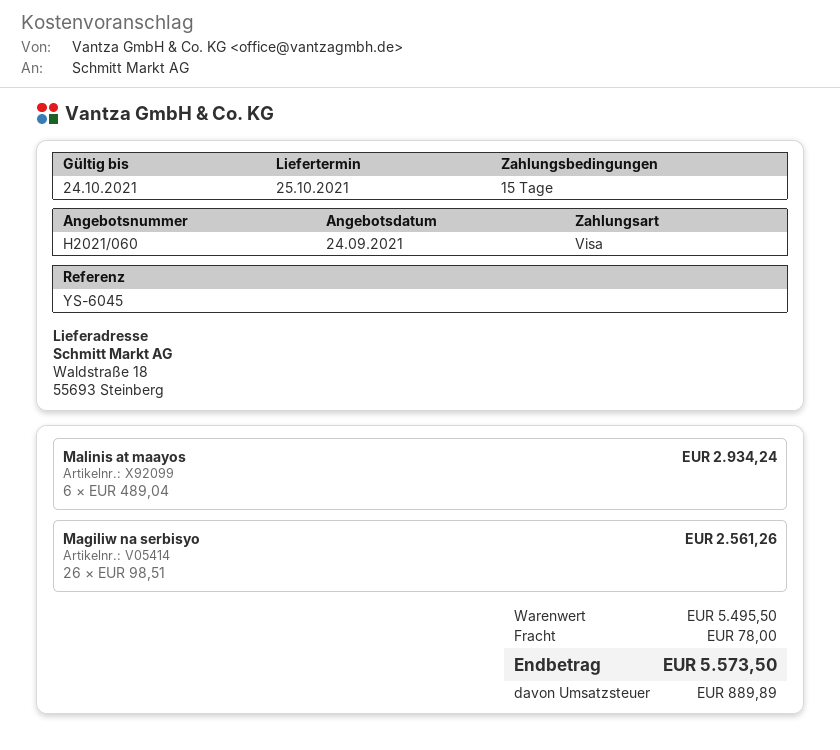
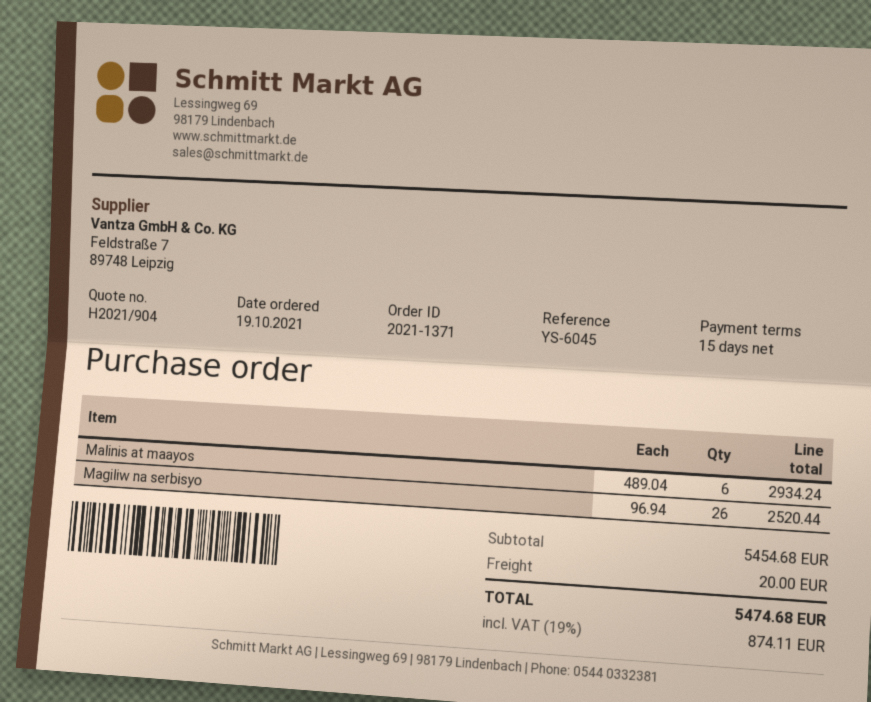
quote number: H2021/060 -> H2021/904
Magiliw na serbisyo: 26 x 98.51 = 2561.26 -> 26 x 96.94 = 2520.44
subtotal: 5495.50 -> 5454.68
shipping: 78.00 -> 20.00
tax: 889.89 -> 874.11
total: 5573.50 -> 5474.68

